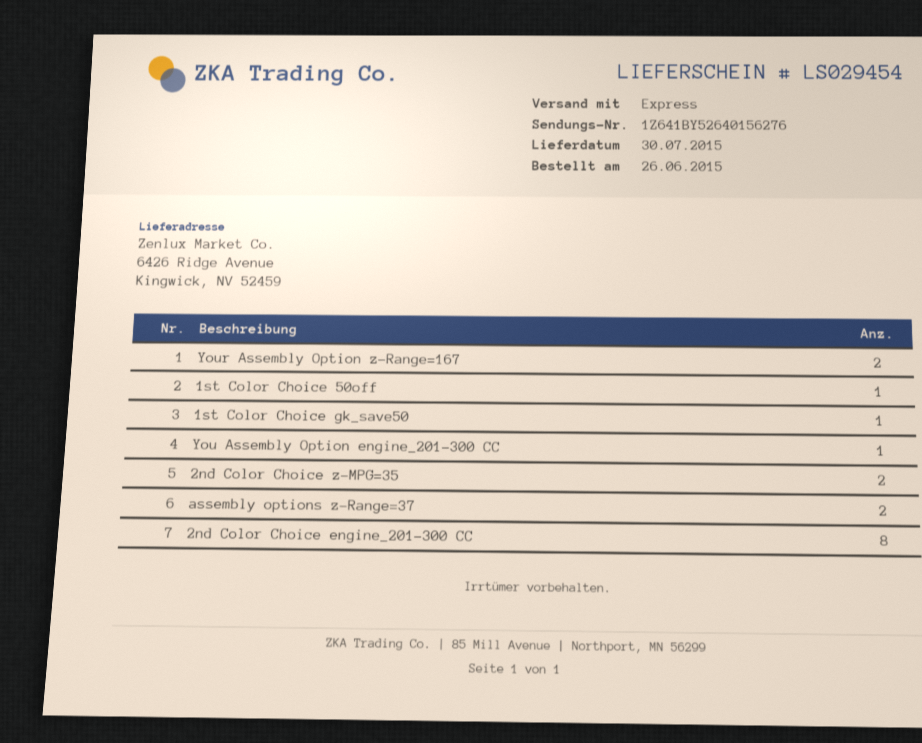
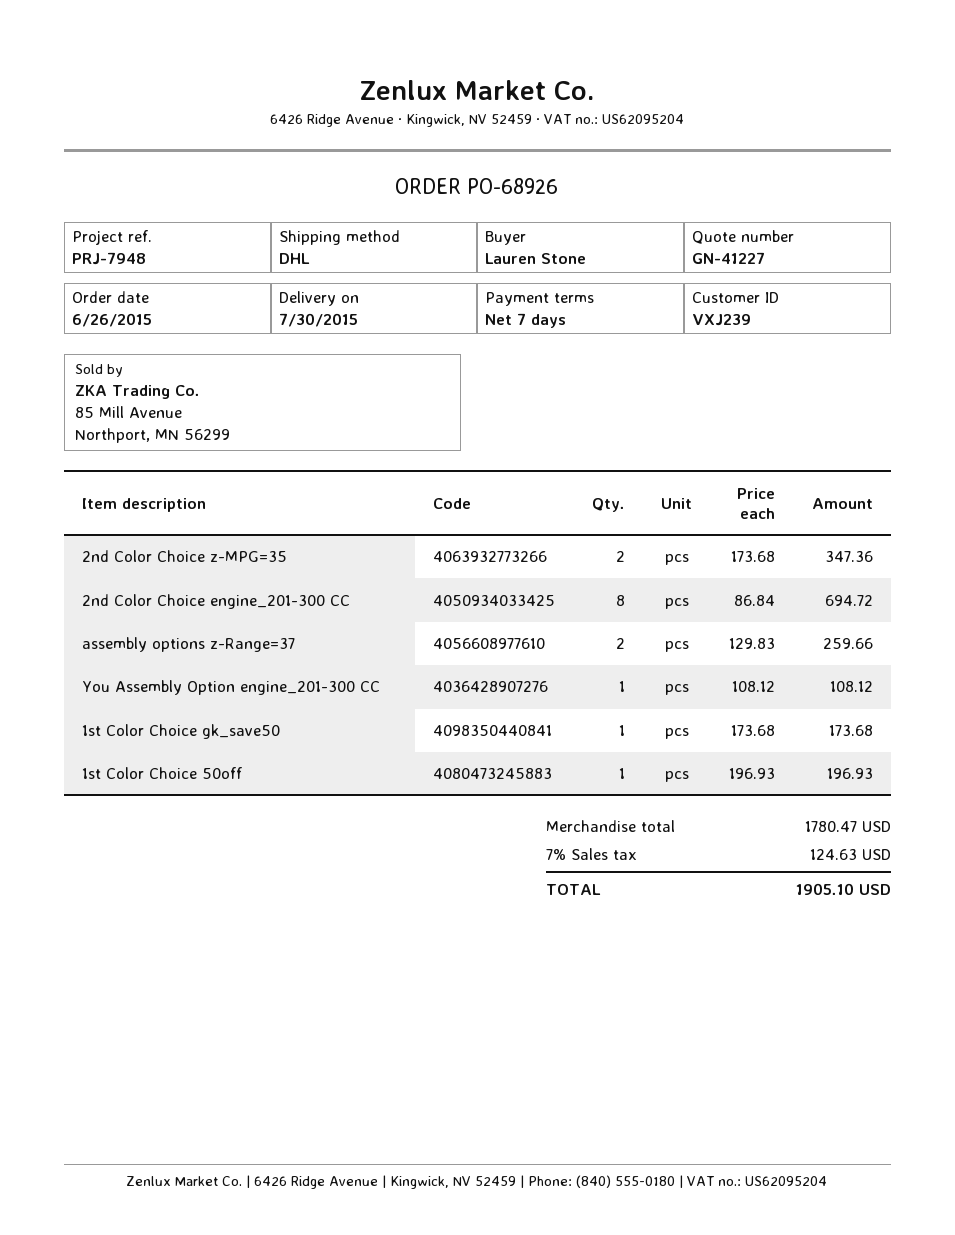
shipping method: express -> DHL
Your Assembly Option z-Range=167: 2 -> none

